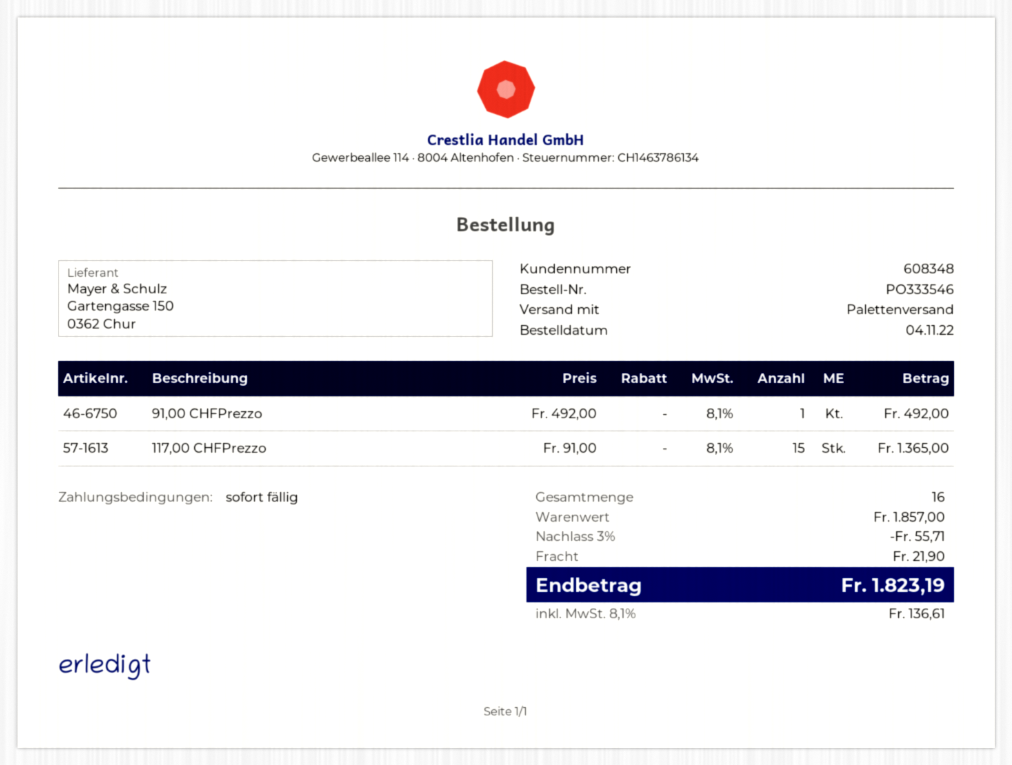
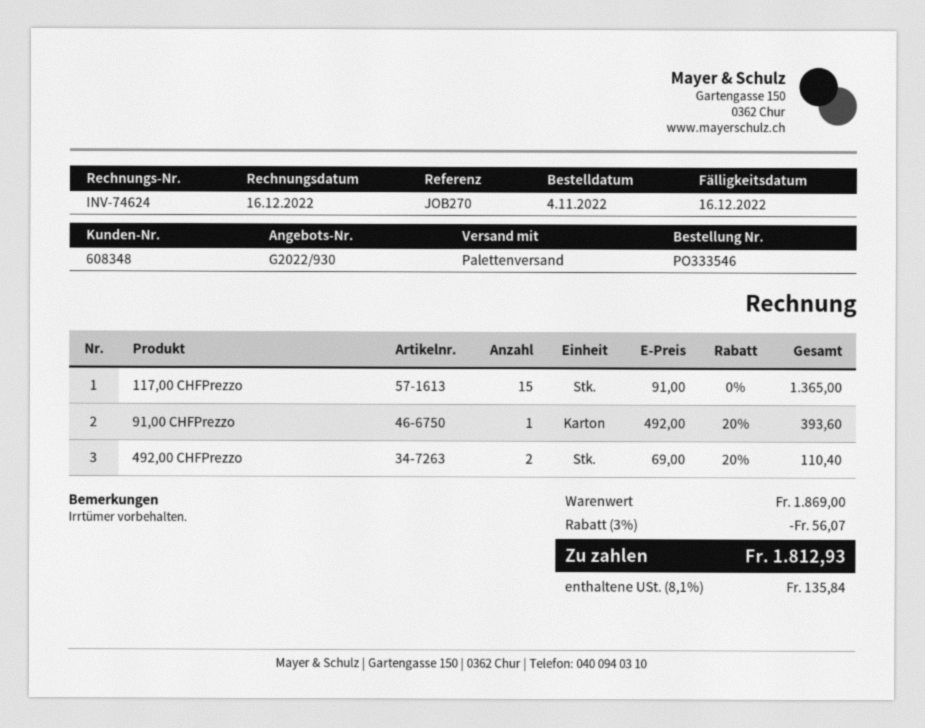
91,00 CHFPrezzo: 1 x 492.00 = 492.00 -> 1 x 492.00 - 20% = 393.60
492,00 CHFPrezzo: none -> 2 x 69.00 - 20% = 110.40
subtotal: 1857.00 -> 1869.00
discount: 3% = 55.71 -> 3% = 56.07
shipping: 21.90 -> none
tax: 8.1% = 136.61 -> 8.1% = 135.84
total: 1823.19 -> 1812.93

